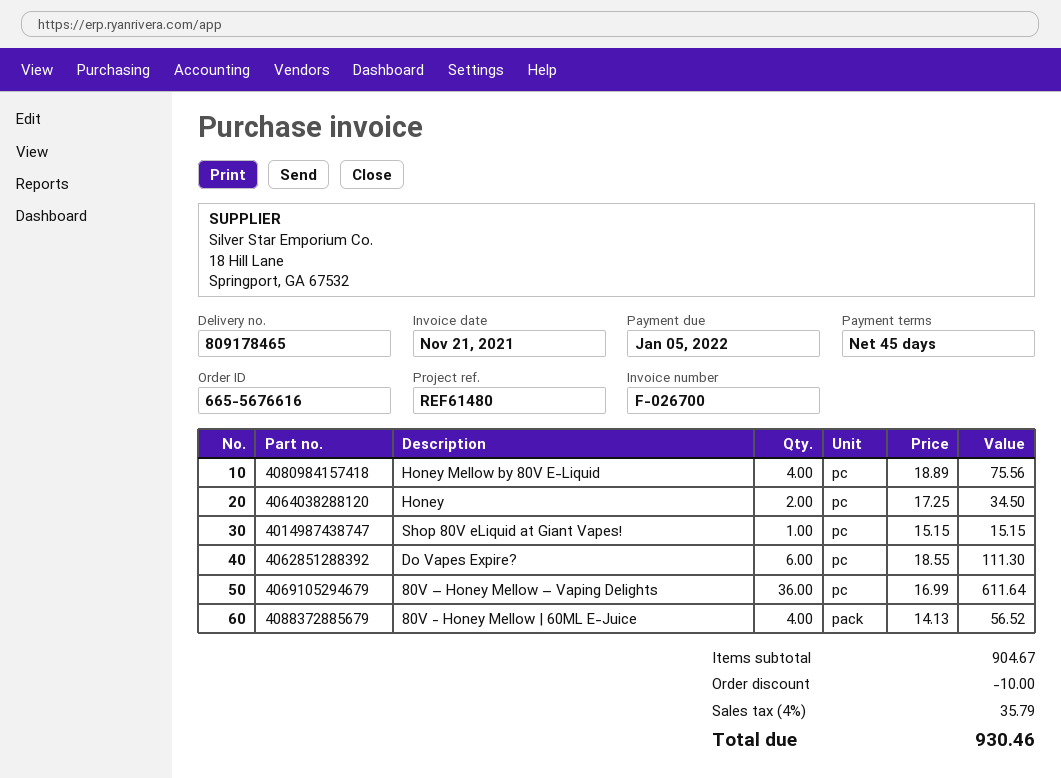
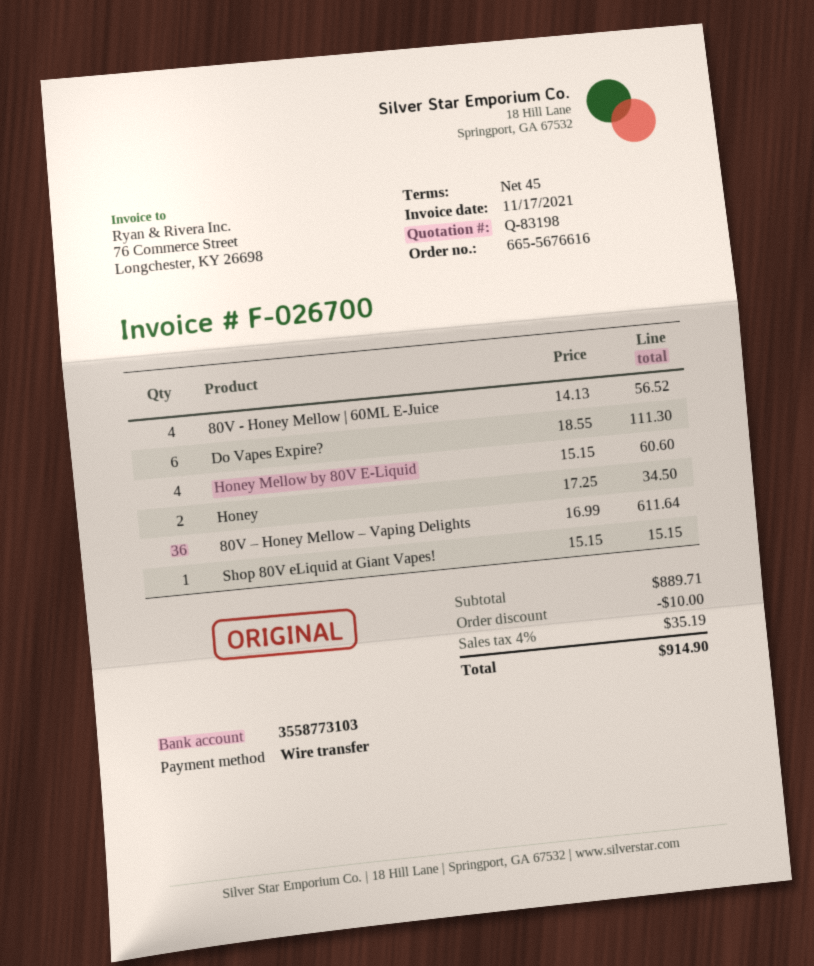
invoice date: 2021-11-21 -> 2021-11-17
Honey Mellow by 80V E-Liquid: 4 x 18.89 = 75.56 -> 4 x 15.15 = 60.60
subtotal: 904.67 -> 889.71
tax: 4% = 35.79 -> 4% = 35.19
total: 930.46 -> 914.90

